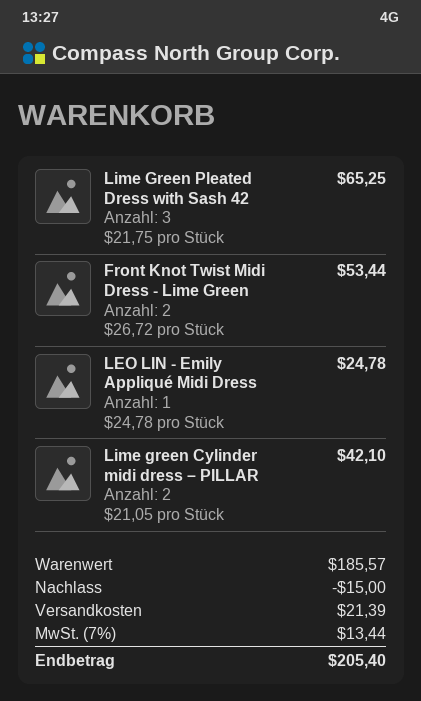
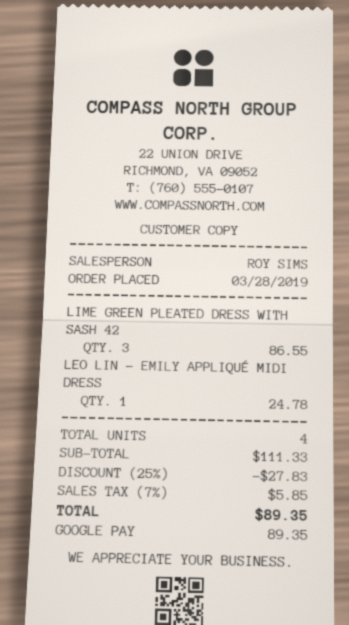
Lime Green Pleated Dress with Sash 42: 3 for 65.25 -> 3 for 86.55
Front Knot Twist Midi Dress - Lime Green: 2 for 53.44 -> none
Lime green Cylinder midi dress – PILLAR: 2 for 42.10 -> none
subtotal: 185.57 -> 111.33
discount: 15.00 -> 27.83
shipping: 21.39 -> none
tax: 7% = 13.44 -> 7% = 5.85
total: 205.40 -> 89.35

